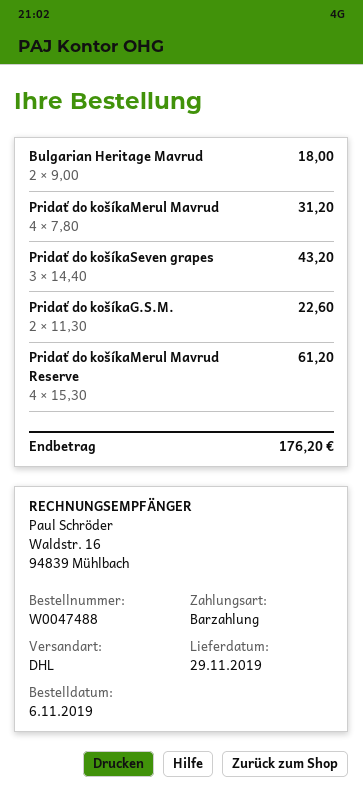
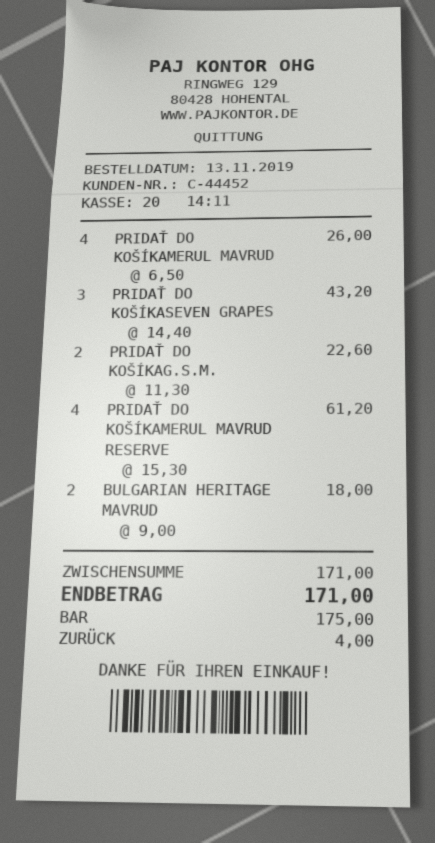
order date: 2019-11-06 -> 2019-11-13
Pridať do košíkaMerul Mavrud: 4 x 7.80 = 31.20 -> 4 x 6.50 = 26.00
total: 176.20 -> 171.00

